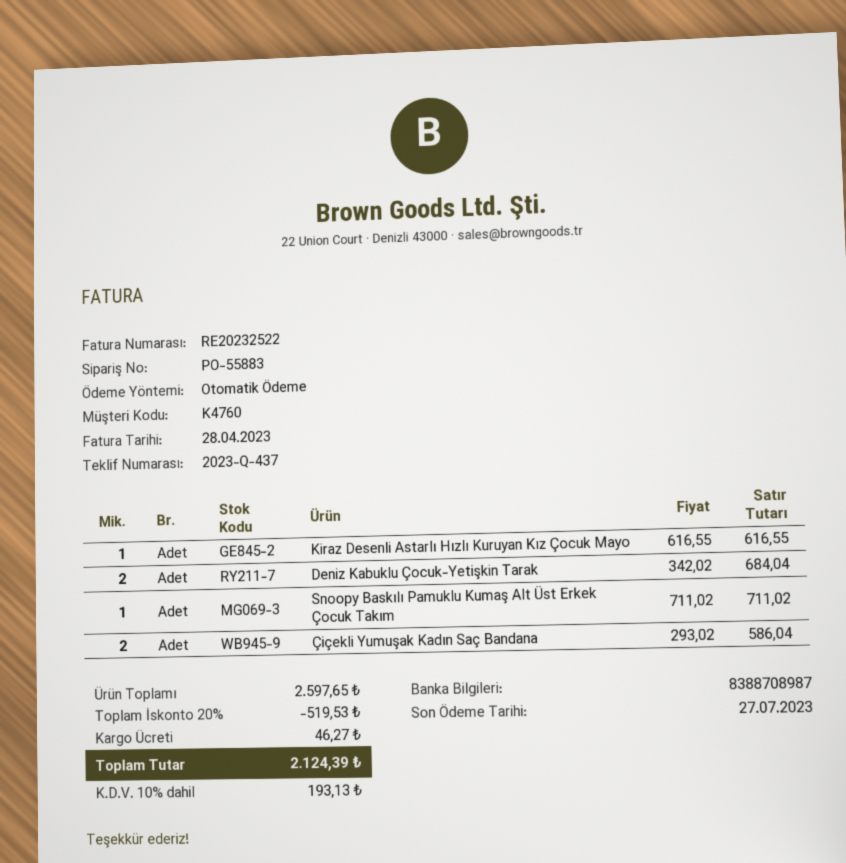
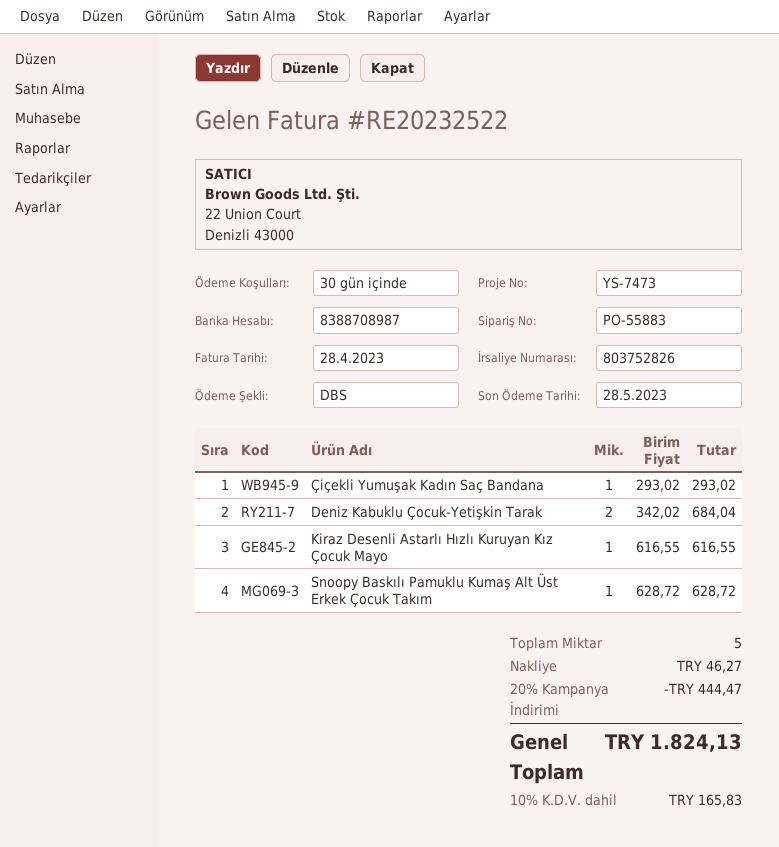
due date: 2023-07-27 -> 2023-05-28
Snoopy Baskılı Pamuklu Kumaş Alt Üst Erkek Çocuk Takım: 1 x 711.02 = 711.02 -> 1 x 628.72 = 628.72
Çiçekli Yumuşak Kadın Saç Bandana: 2 x 293.02 = 586.04 -> 1 x 293.02 = 293.02
discount: 20% = 519.53 -> 20% = 444.47
tax: 10% = 193.13 -> 10% = 165.83
total: 2124.39 -> 1824.13

